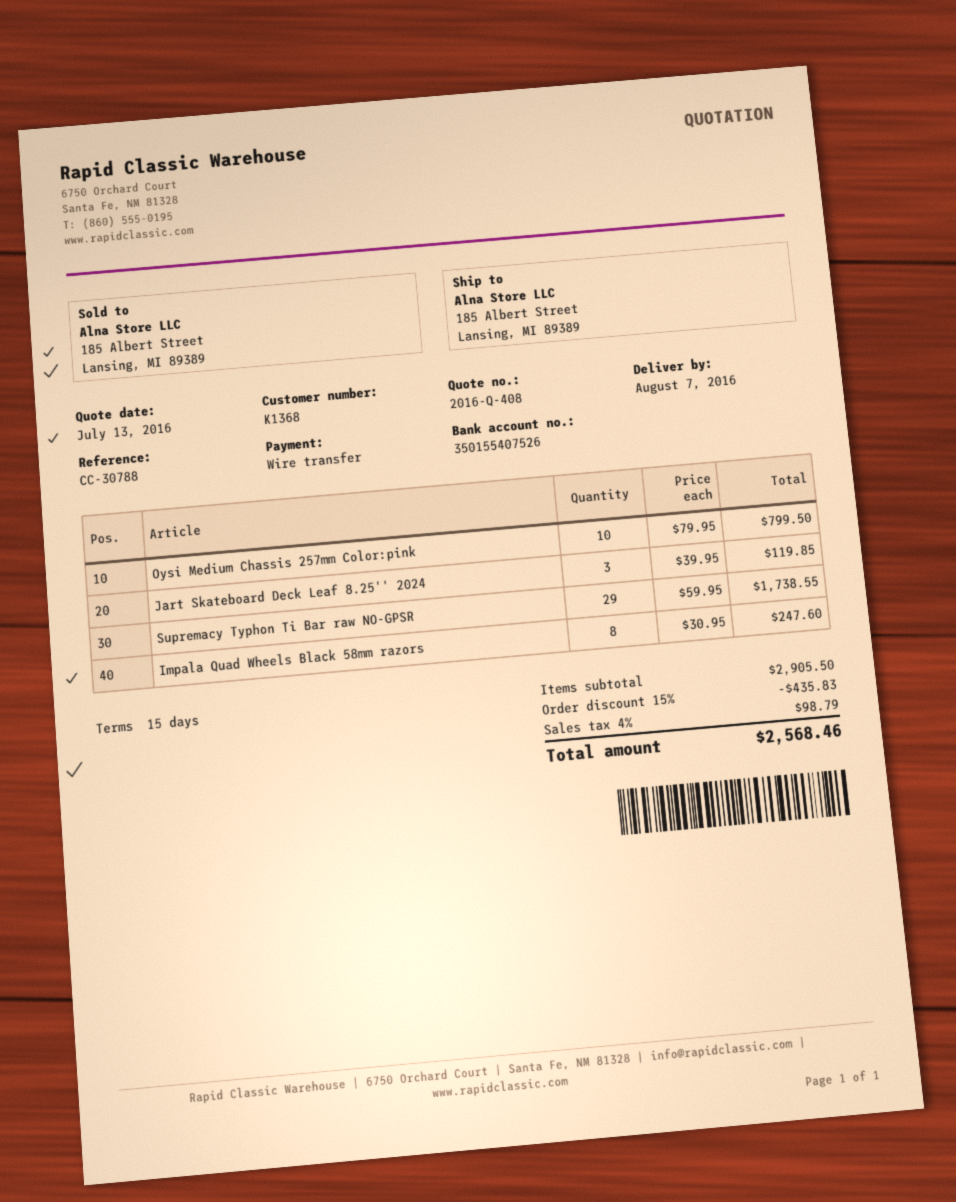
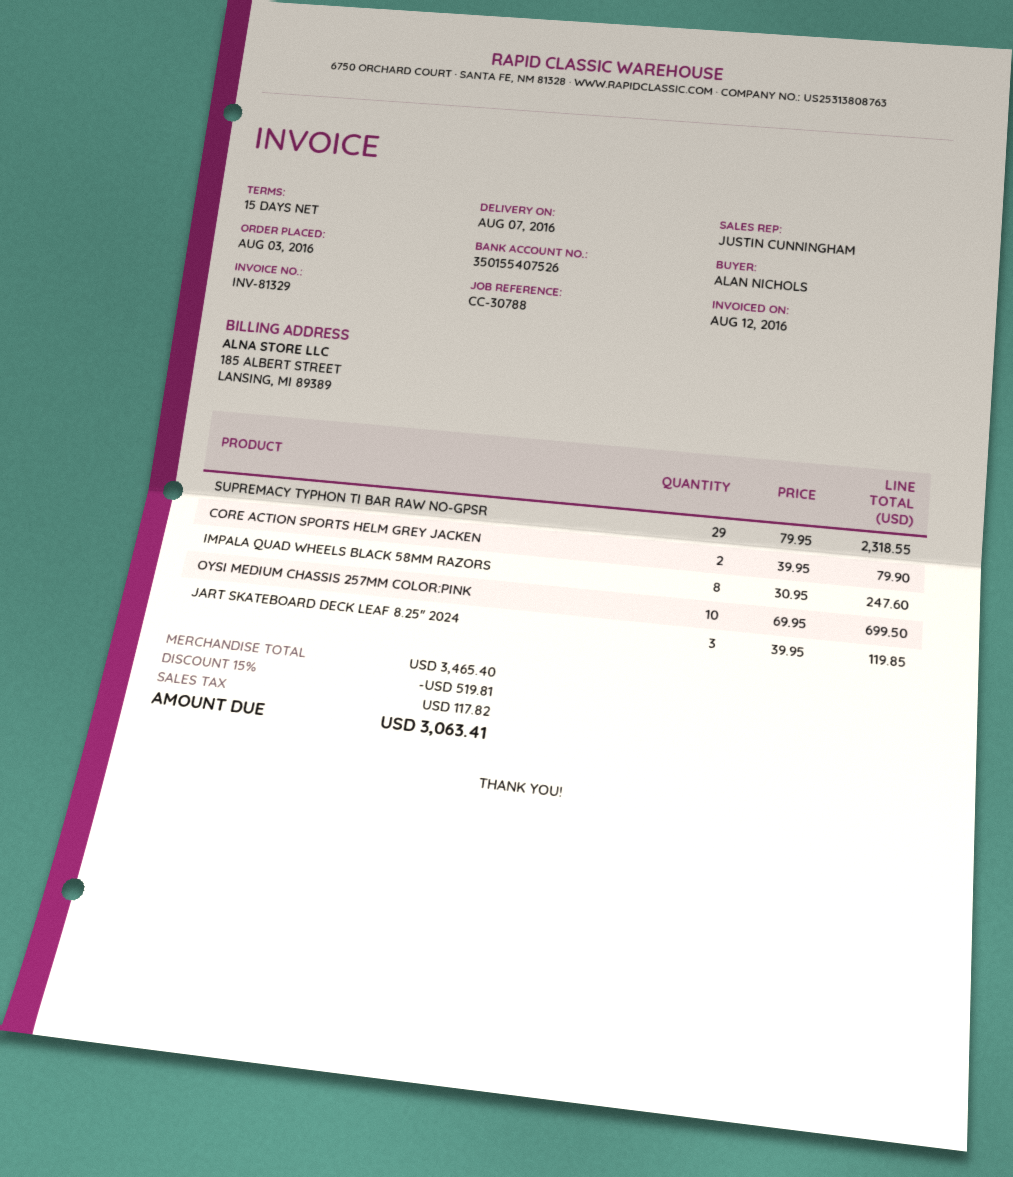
Oysi Medium Chassis 257mm Color:pink: 10 x 79.95 = 799.50 -> 10 x 69.95 = 699.50
Supremacy Typhon Ti Bar raw NO-GPSR: 29 x 59.95 = 1738.55 -> 29 x 79.95 = 2318.55
CORE ACTION SPORTS HELM GREY JACKEN: none -> 2 x 39.95 = 79.90
subtotal: 2905.50 -> 3465.40
discount: 15% = 435.83 -> 15% = 519.81
tax: 98.79 -> 117.82
total: 2568.46 -> 3063.41

